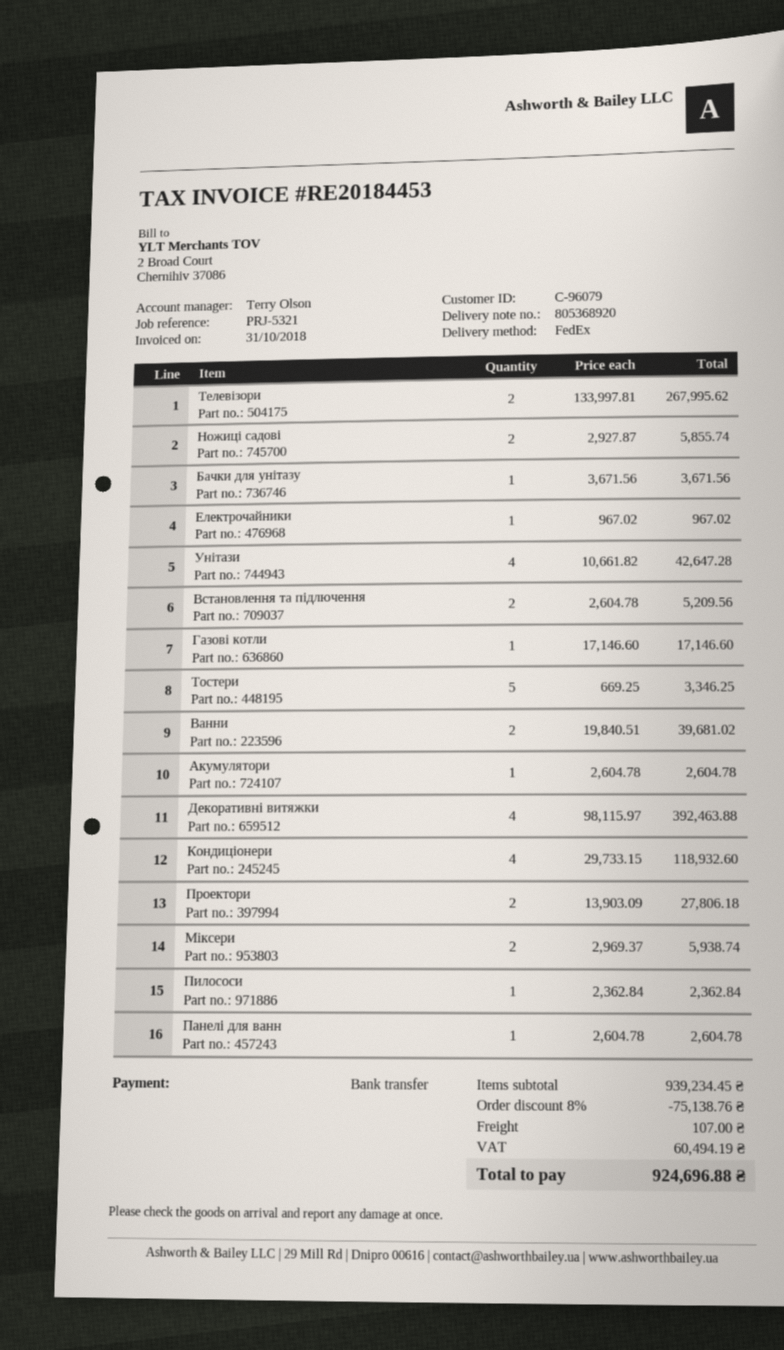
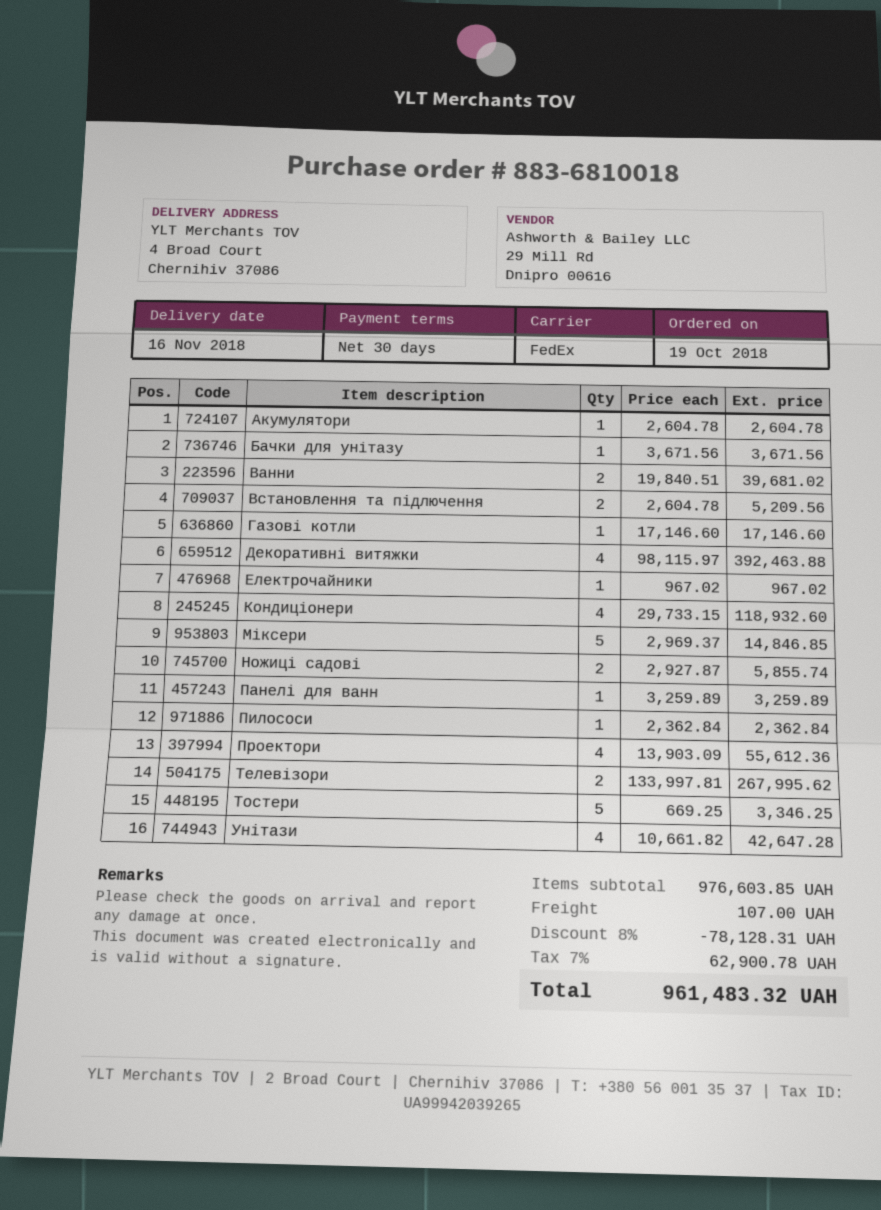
Проектори: 2 x 13903.09 = 27806.18 -> 4 x 13903.09 = 55612.36
Міксери: 2 x 2969.37 = 5938.74 -> 5 x 2969.37 = 14846.85
Панелі для ванн: 1 x 2604.78 = 2604.78 -> 1 x 3259.89 = 3259.89
subtotal: 939234.45 -> 976603.85
discount: 8% = 75138.76 -> 8% = 78128.31
tax: 60494.19 -> 62900.78
total: 924696.88 -> 961483.32

